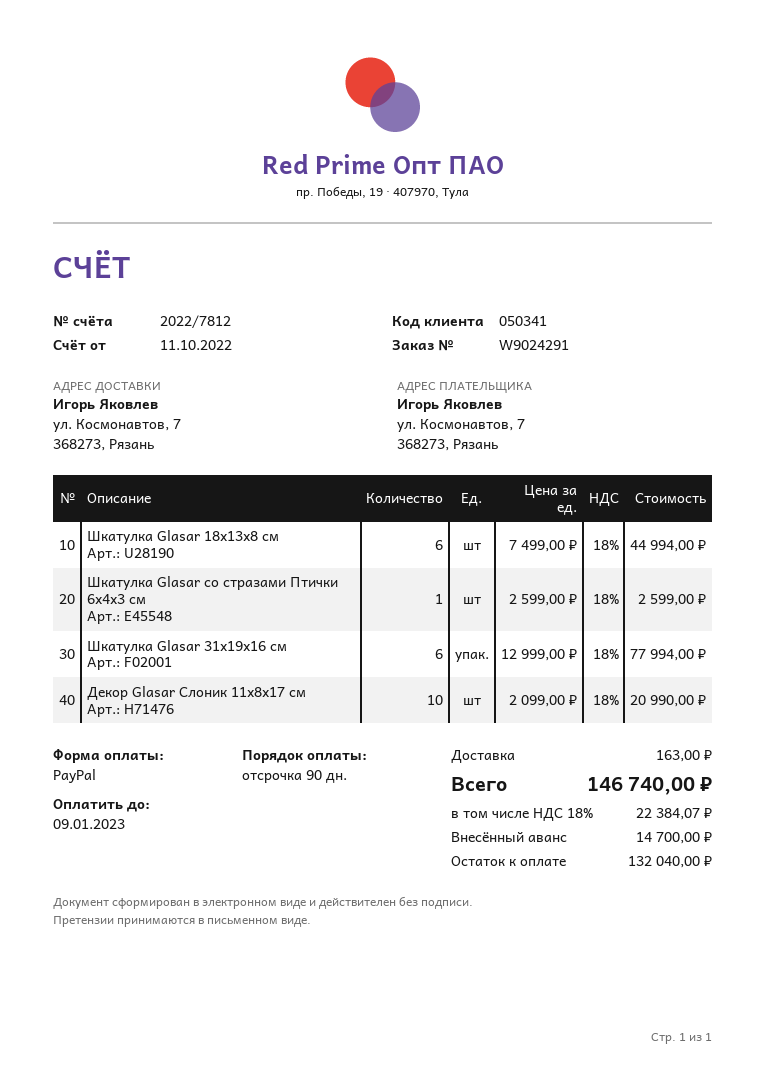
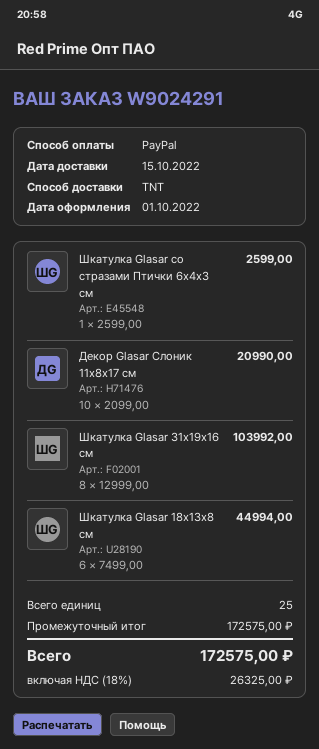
Шкатулка Glasar 31х19х16 см: 6 x 12999.00 = 77994.00 -> 8 x 12999.00 = 103992.00
shipping: 163.00 -> none
tax: 18% = 22384.07 -> 18% = 26325.00
total: 146740.00 -> 172575.00

